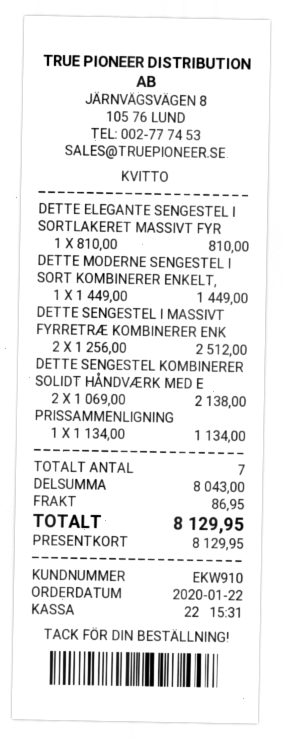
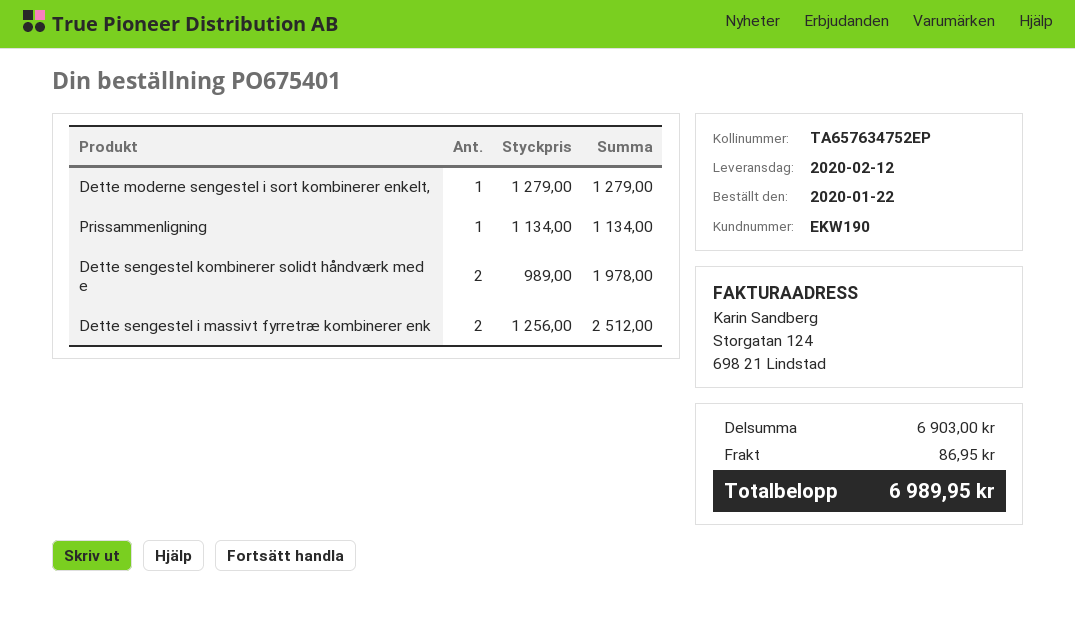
customer number: EKW910 -> EKW190
DETTE ELEGANTE SENGESTEL I SORTLAKERET MASSIVT FYR: 1 x 810.00 = 810.00 -> none
DETTE MODERNE SENGESTEL I SORT KOMBINERER ENKELT,: 1 x 1449.00 = 1449.00 -> 1 x 1279.00 = 1279.00
DETTE SENGESTEL KOMBINERER SOLIDT HÅNDVÆRK MED E: 2 x 1069.00 = 2138.00 -> 2 x 989.00 = 1978.00
subtotal: 8043.00 -> 6903.00
total: 8129.95 -> 6989.95

